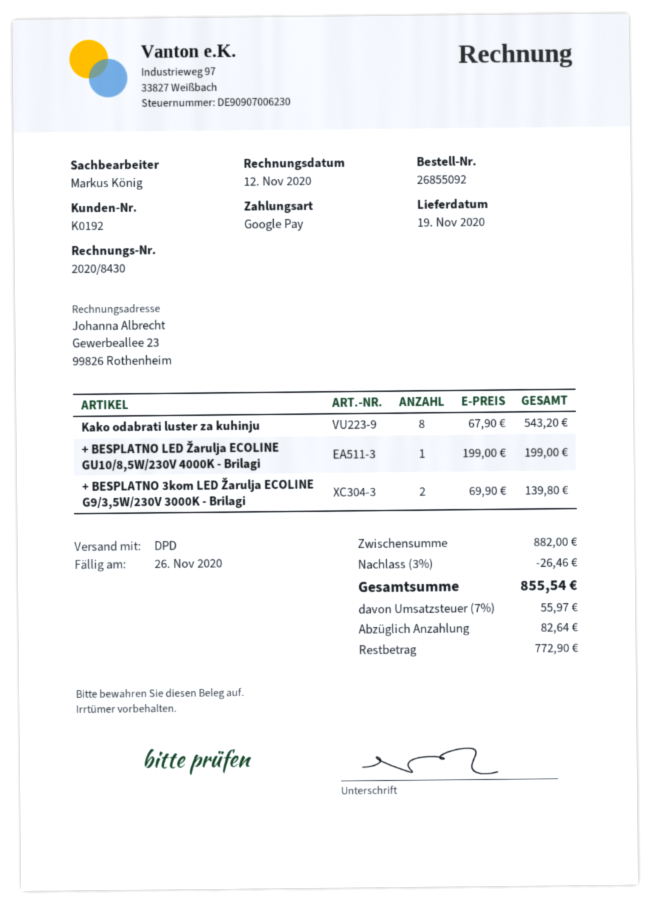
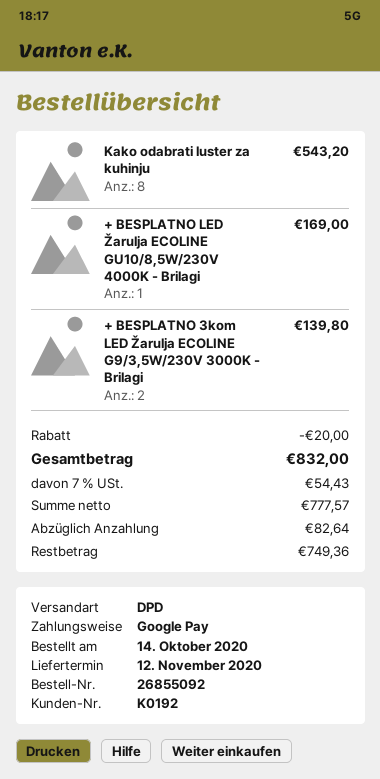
delivery date: 2020-11-19 -> 2020-11-12
+ BESPLATNO LED Žarulja ECOLINE GU10/8,5W/230V 4000K - Brilagi: 1 for 199.00 -> 1 for 169.00
discount: 26.46 -> 20.00
tax: 7% = 55.97 -> 7% = 54.43
total: 855.54 -> 832.00
balance: 772.90 -> 749.36

